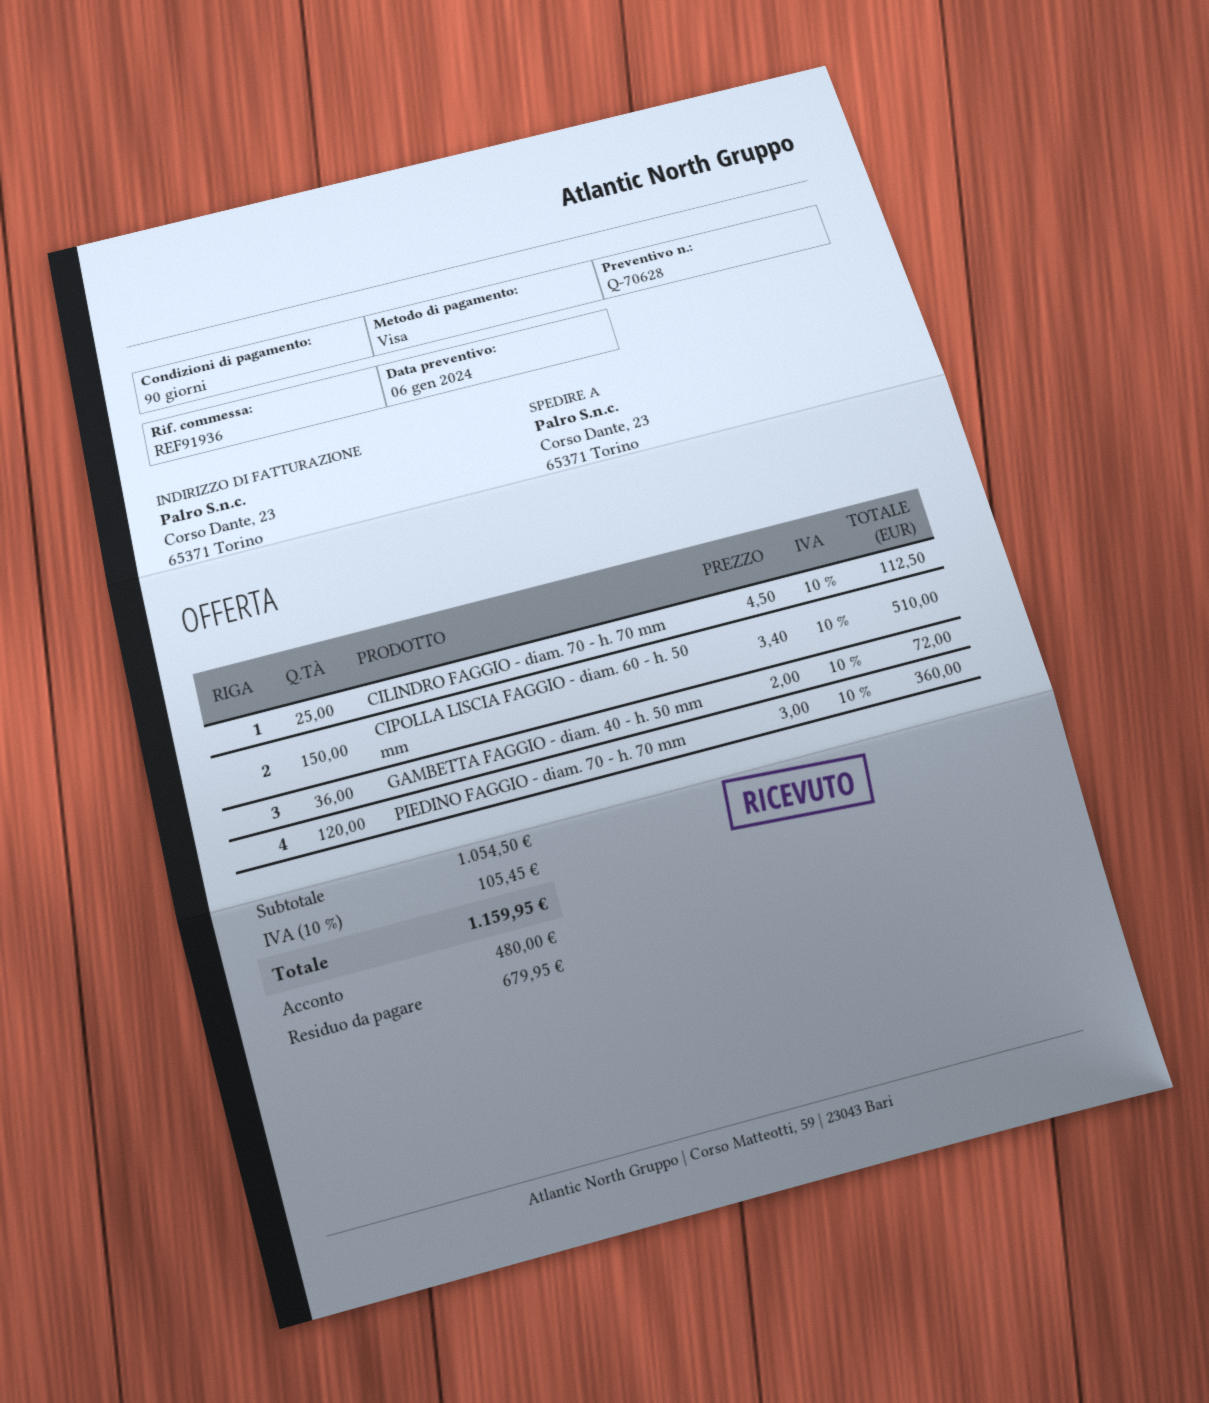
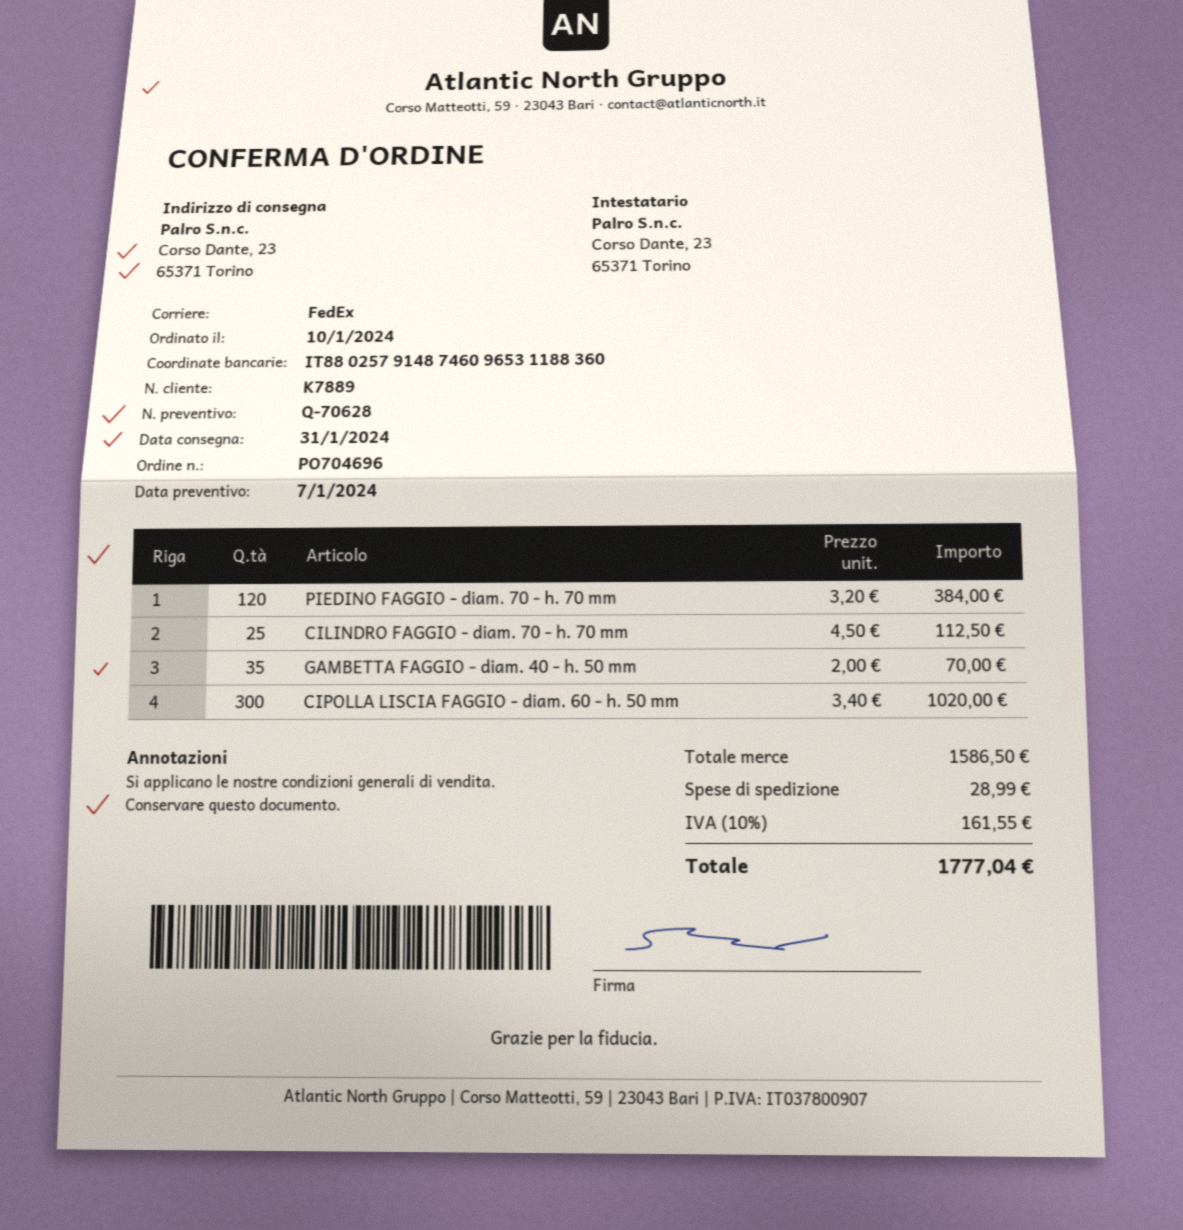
quote date: 2024-01-06 -> 2024-01-07
CIPOLLA LISCIA FAGGIO - diam. 60 - h. 50 mm: 150 x 3.40 = 510.00 -> 300 x 3.40 = 1020.00
GAMBETTA FAGGIO - diam. 40 - h. 50 mm: 36 x 2.00 = 72.00 -> 35 x 2.00 = 70.00
PIEDINO FAGGIO - diam. 70 - h. 70 mm: 120 x 3.00 = 360.00 -> 120 x 3.20 = 384.00
subtotal: 1054.50 -> 1586.50
shipping: none -> 28.99
tax: 10% = 105.45 -> 10% = 161.55
total: 1159.95 -> 1777.04

